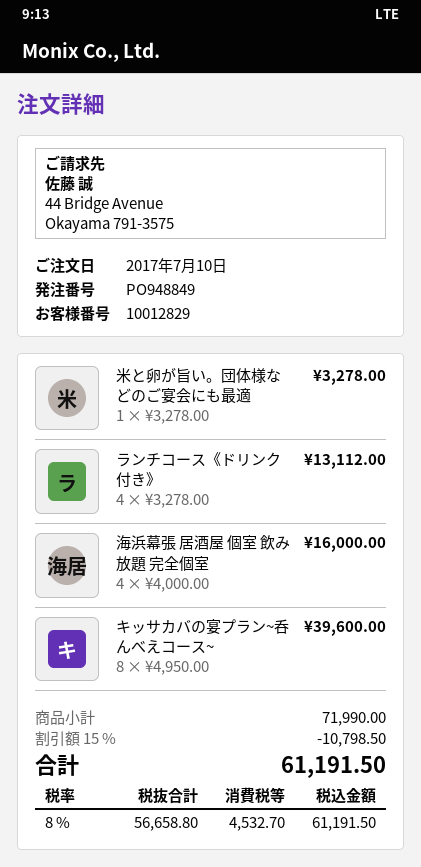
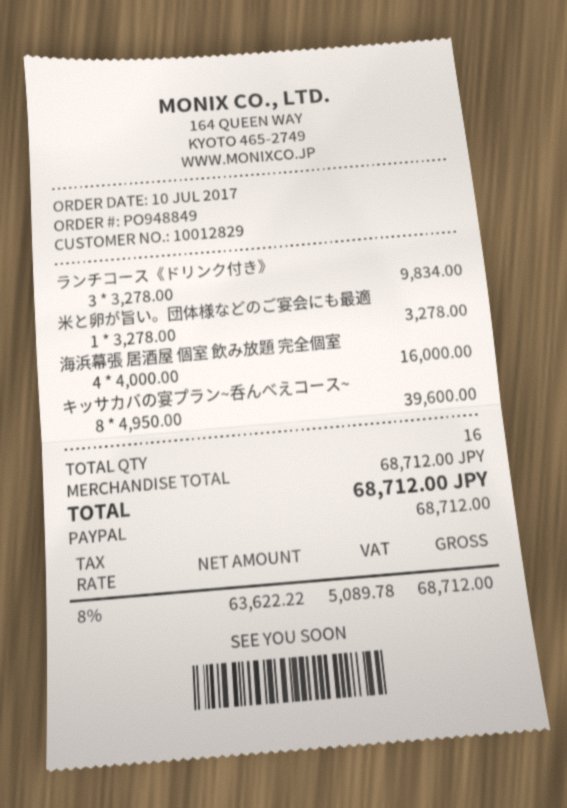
ランチコース《ドリンク付き》: 4 x 3278.00 = 13112.00 -> 3 x 3278.00 = 9834.00
subtotal: 71990.00 -> 68712.00
discount: 15% = 10798.50 -> none
net: 56658.80 -> 63622.22
tax: 8% = 4532.70 -> 8% = 5089.78
total: 61191.50 -> 68712.00

